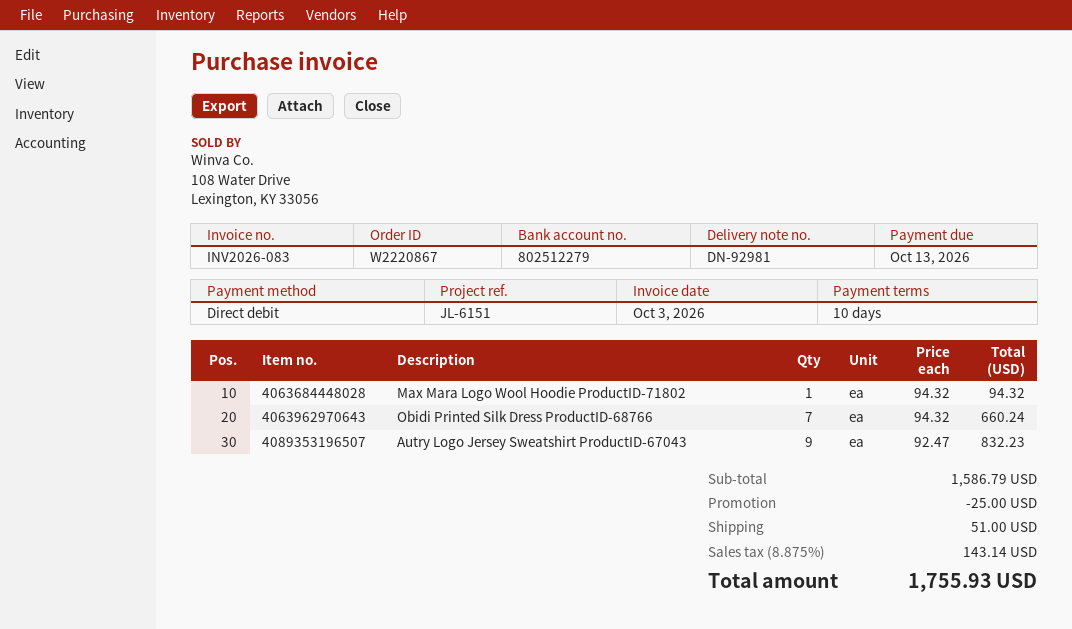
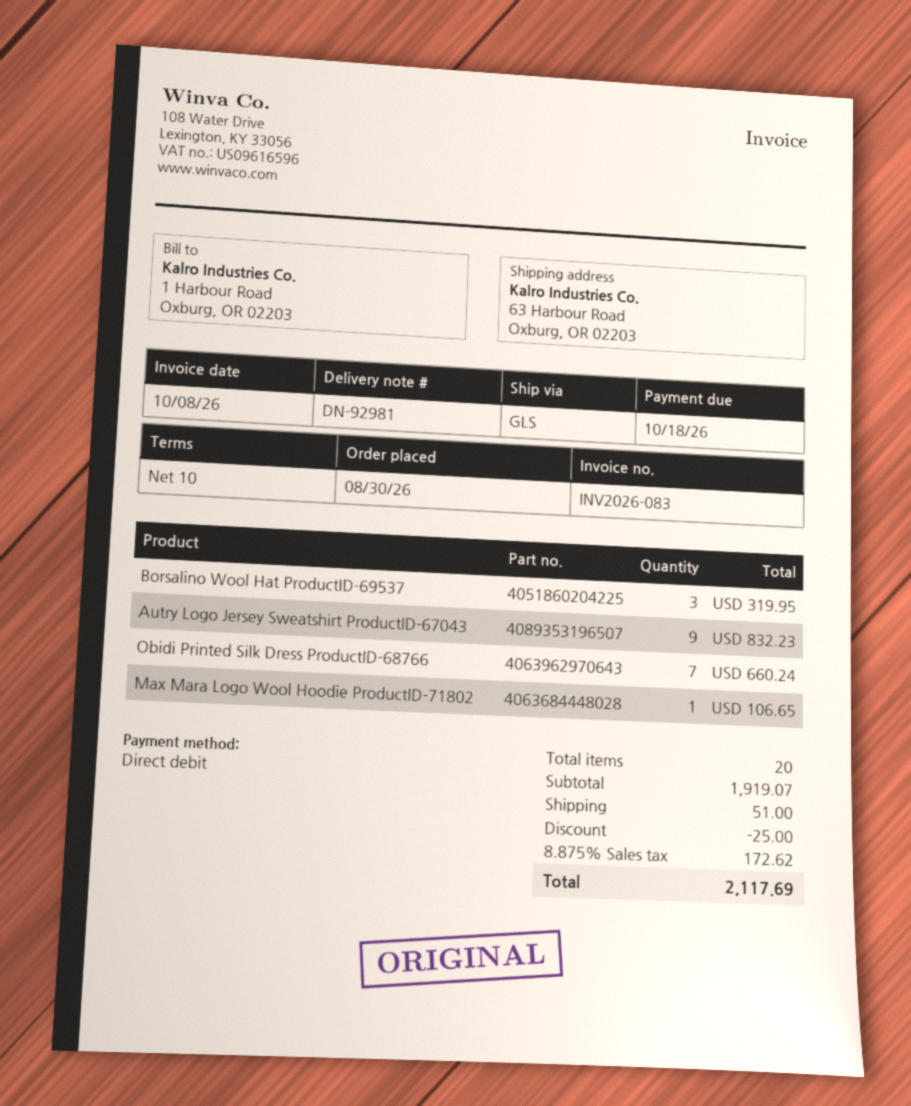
invoice date: 2026-10-03 -> 2026-10-08
due date: 2026-10-13 -> 2026-10-18
Max Mara Logo Wool Hoodie ProductID-71802: 1 for 94.32 -> 1 for 106.65
Borsalino Wool Hat ProductID-69537: none -> 3 for 319.95
subtotal: 1586.79 -> 1919.07
tax: 8.875% = 143.14 -> 8.875% = 172.62
total: 1755.93 -> 2117.69

